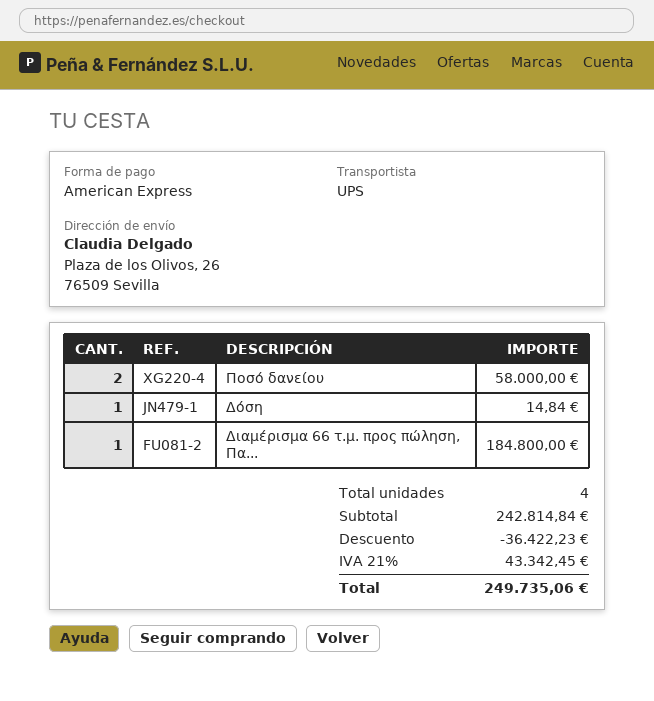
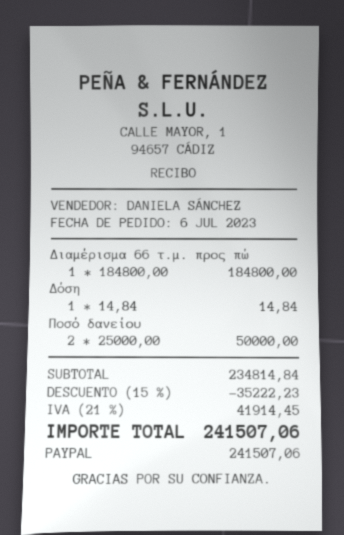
payment method: American Express -> PayPal
Ποσό δανείου: 2 for 58000.00 -> 2 for 50000.00
subtotal: 242814.84 -> 234814.84
discount: 36422.23 -> 35222.23
tax: 21% = 43342.45 -> 21% = 41914.45
total: 249735.06 -> 241507.06

